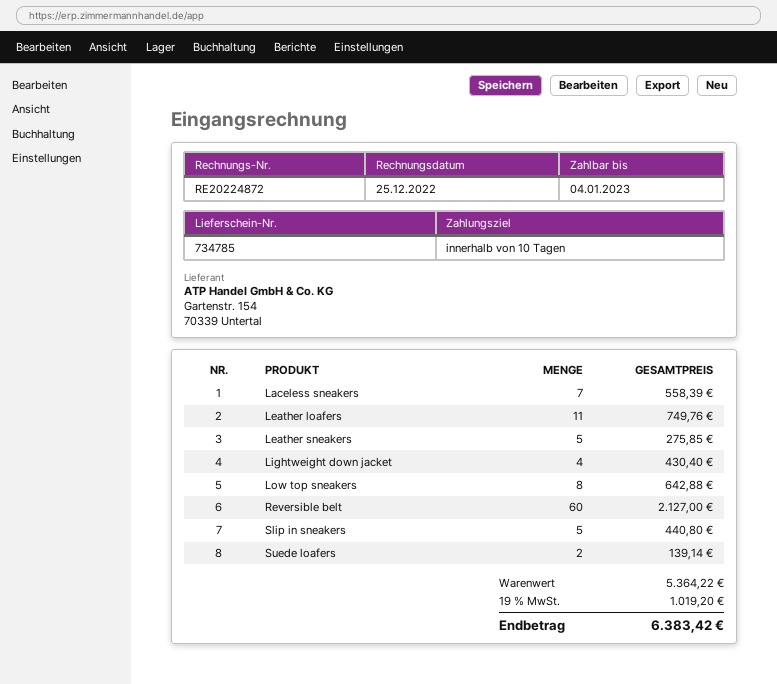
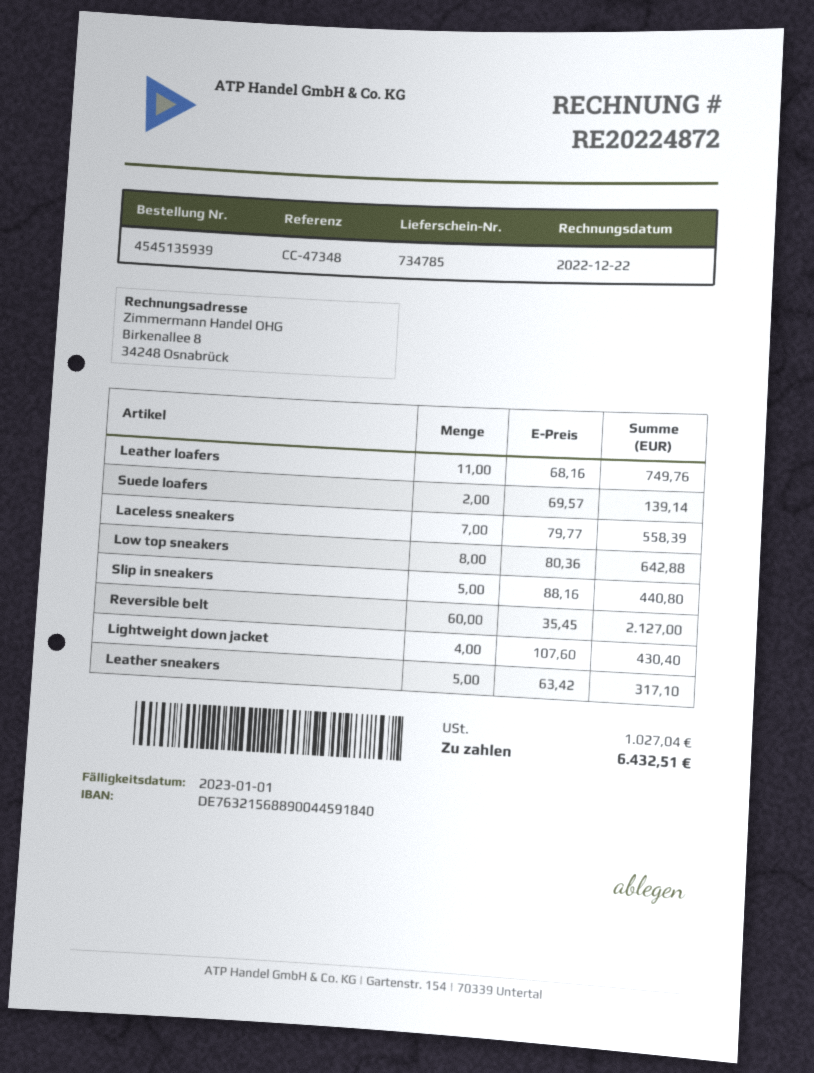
invoice date: 2022-12-25 -> 2022-12-22
due date: 2023-01-04 -> 2023-01-01
Leather sneakers: 5 for 275.85 -> 5 for 317.10
tax: 1019.20 -> 1027.04
total: 6383.42 -> 6432.51

